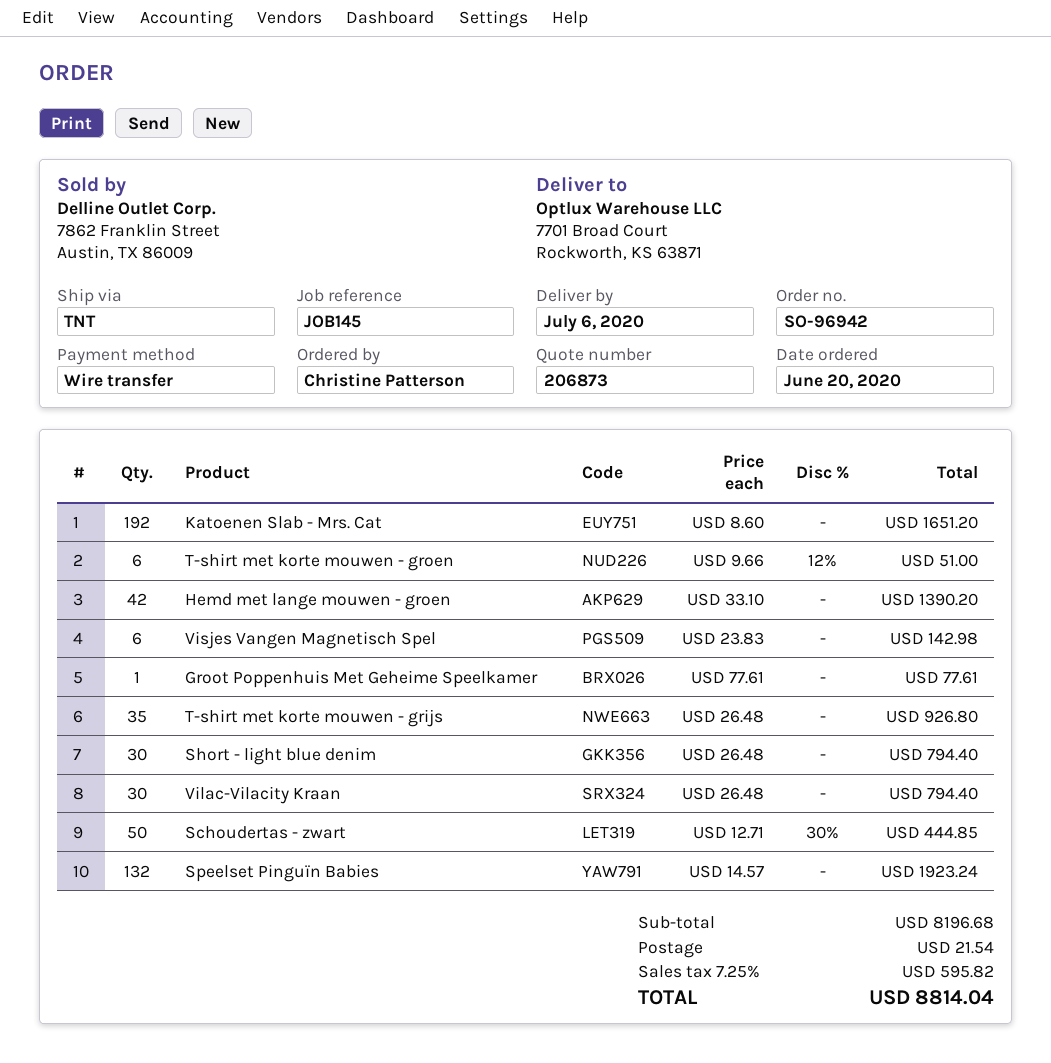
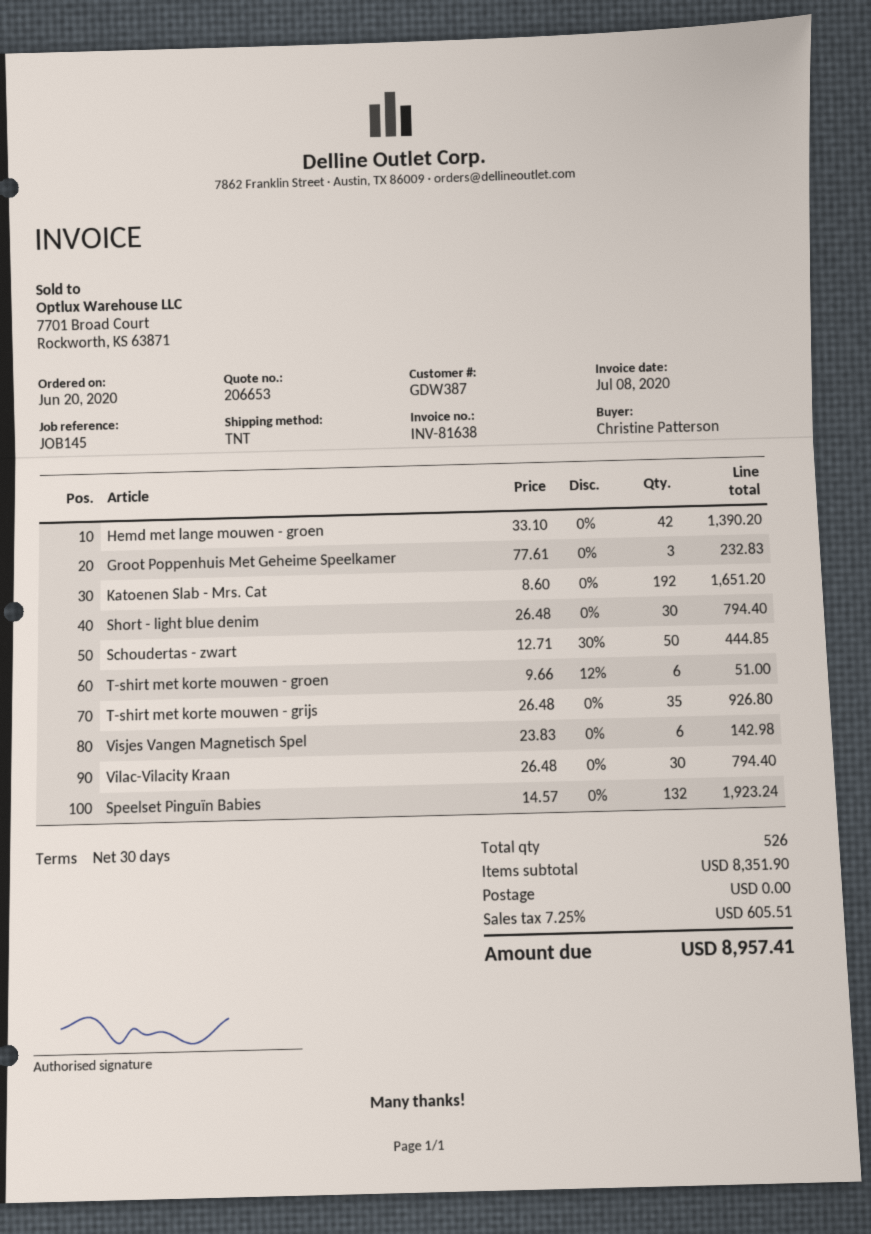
quote number: 206873 -> 206653
Groot Poppenhuis Met Geheime Speelkamer: 1 x 77.61 = 77.61 -> 3 x 77.61 = 232.83
subtotal: 8196.68 -> 8351.90
shipping: 21.54 -> 0.00
tax: 7.25% = 595.82 -> 7.25% = 605.51
total: 8814.04 -> 8957.41

